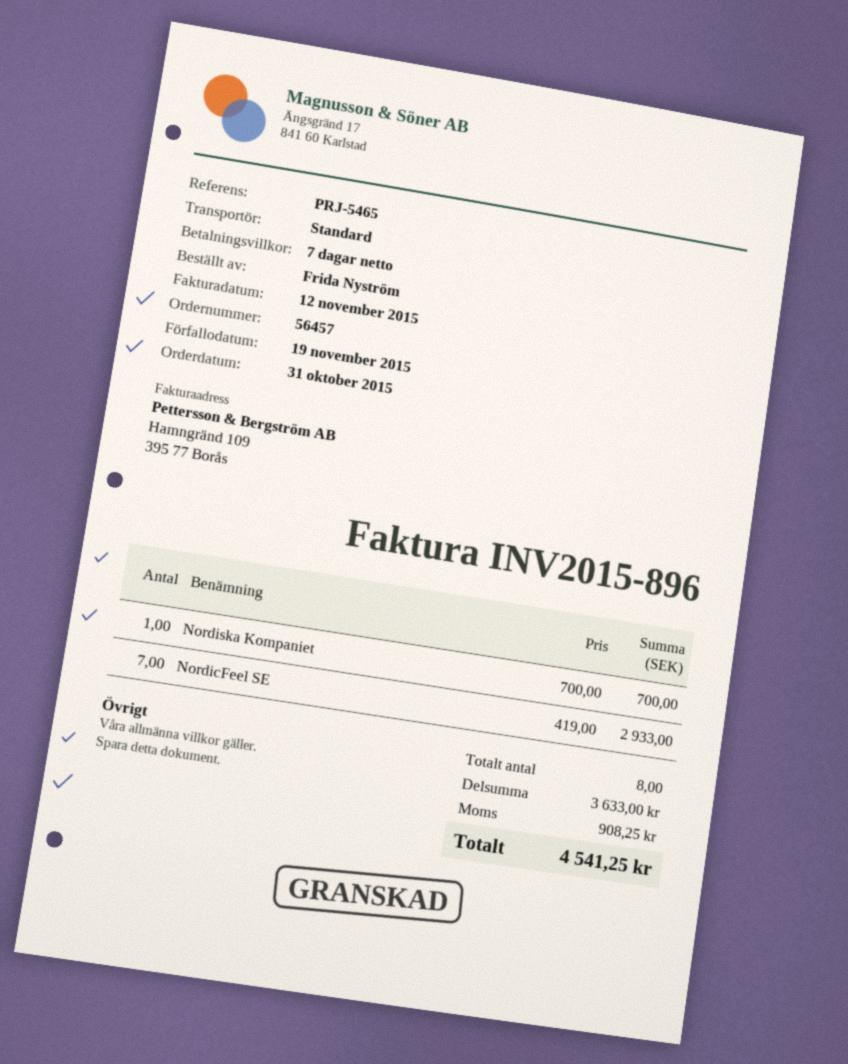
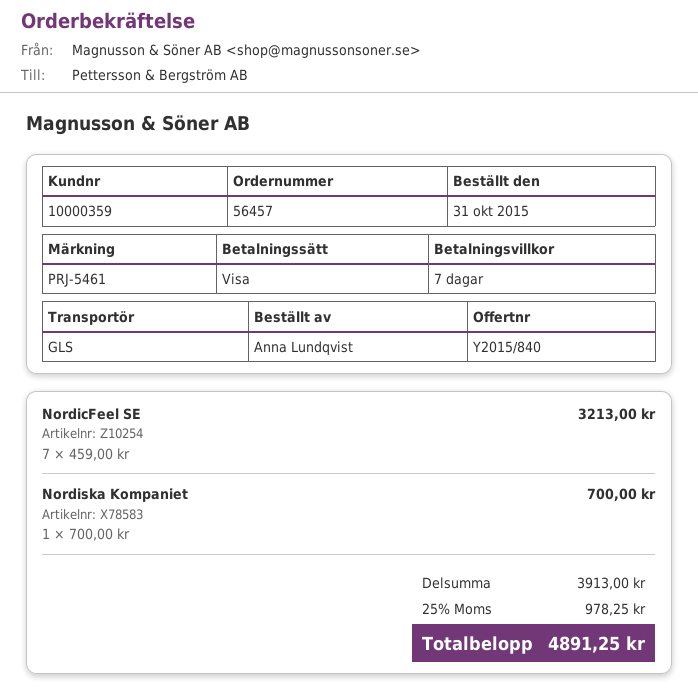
reference: PRJ-5465 -> PRJ-5461
ordered by: Frida Nyström -> Anna Lundqvist
shipping method: standard -> GLS
NordicFeel SE: 7 x 419.00 = 2933.00 -> 7 x 459.00 = 3213.00
subtotal: 3633.00 -> 3913.00
tax: 908.25 -> 978.25
total: 4541.25 -> 4891.25

